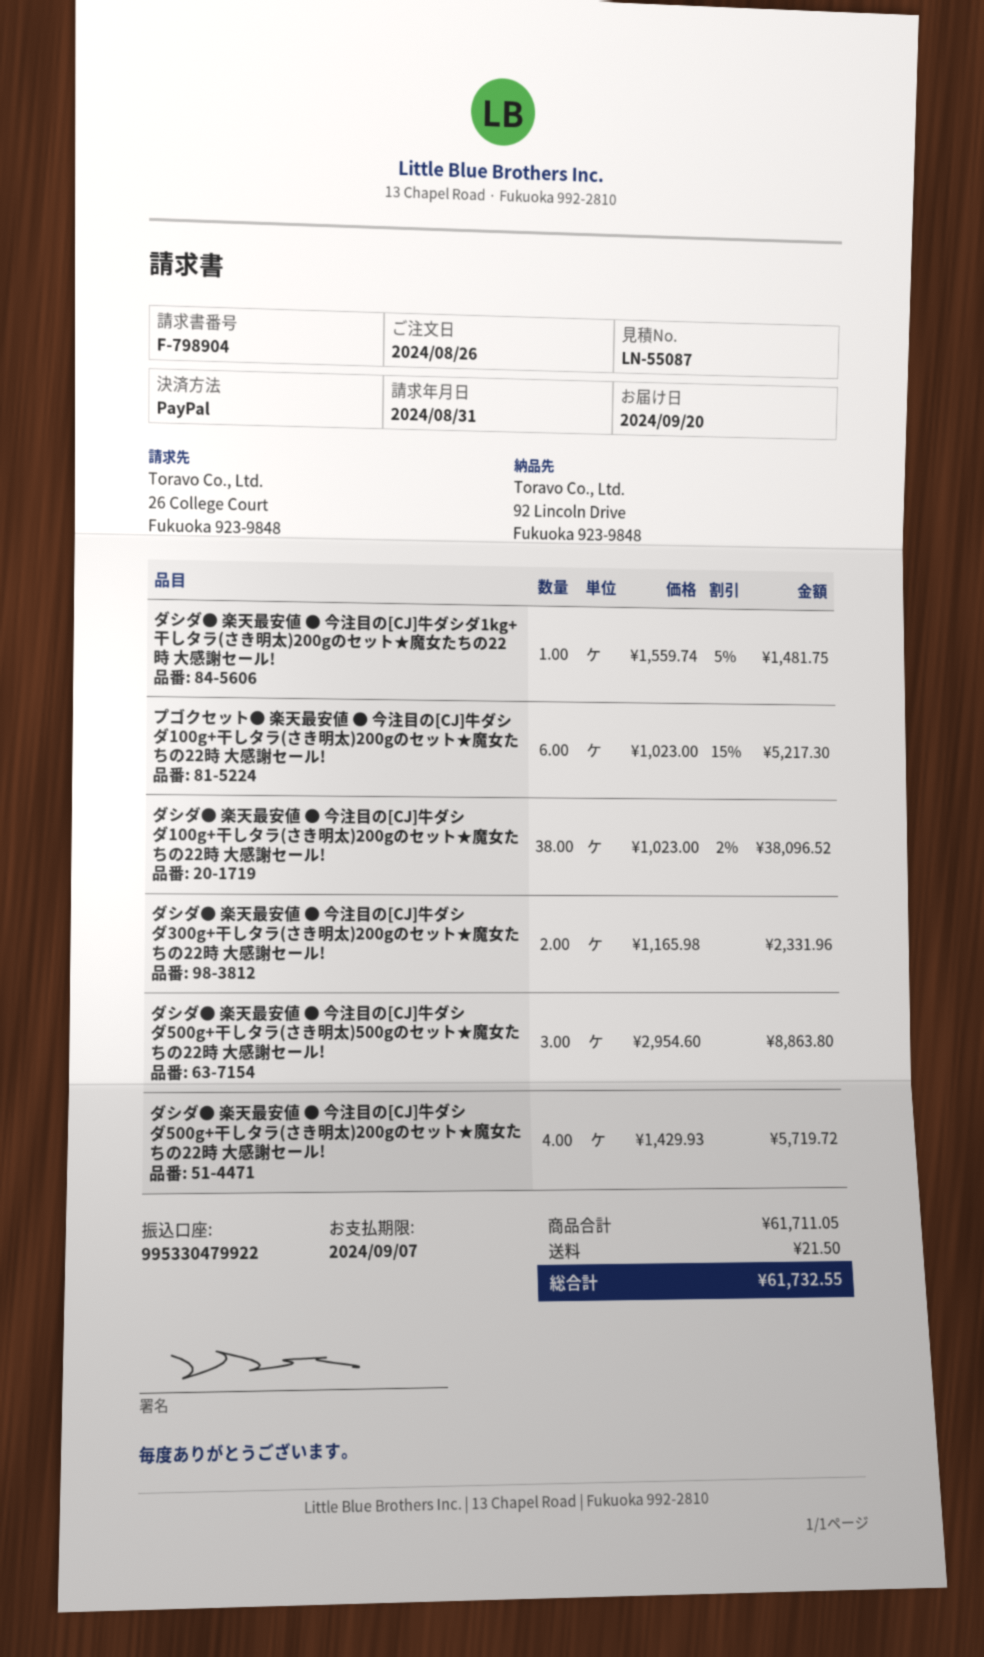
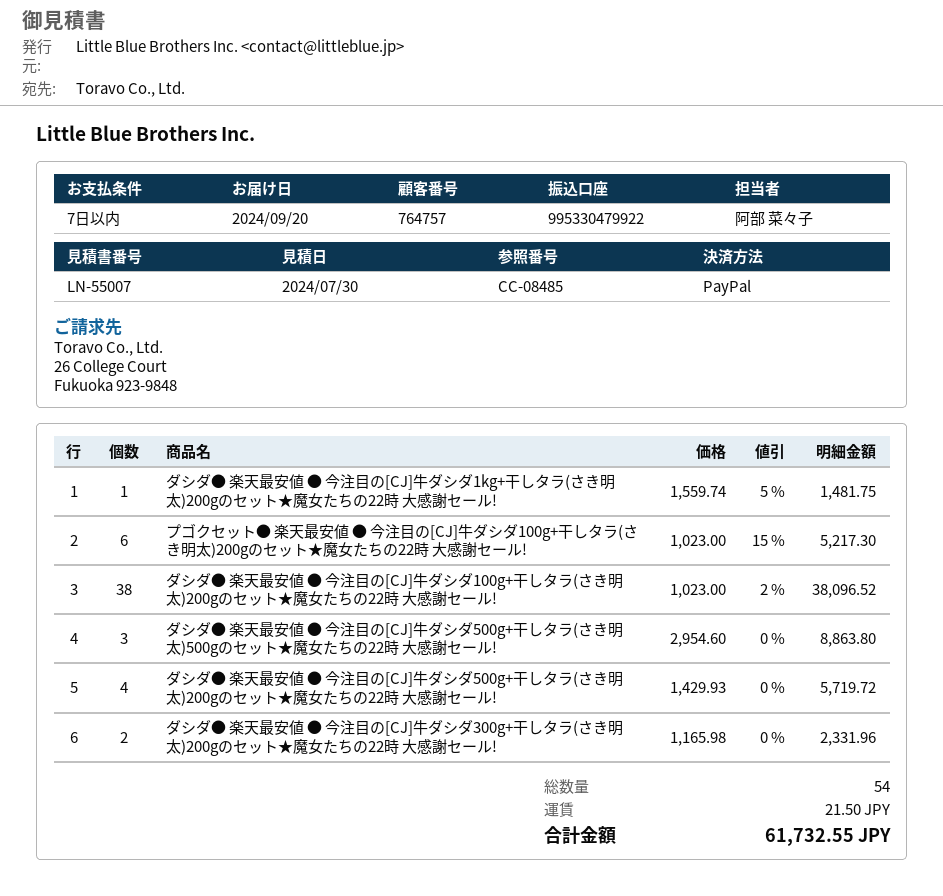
quote number: LN-55087 -> LN-55007

